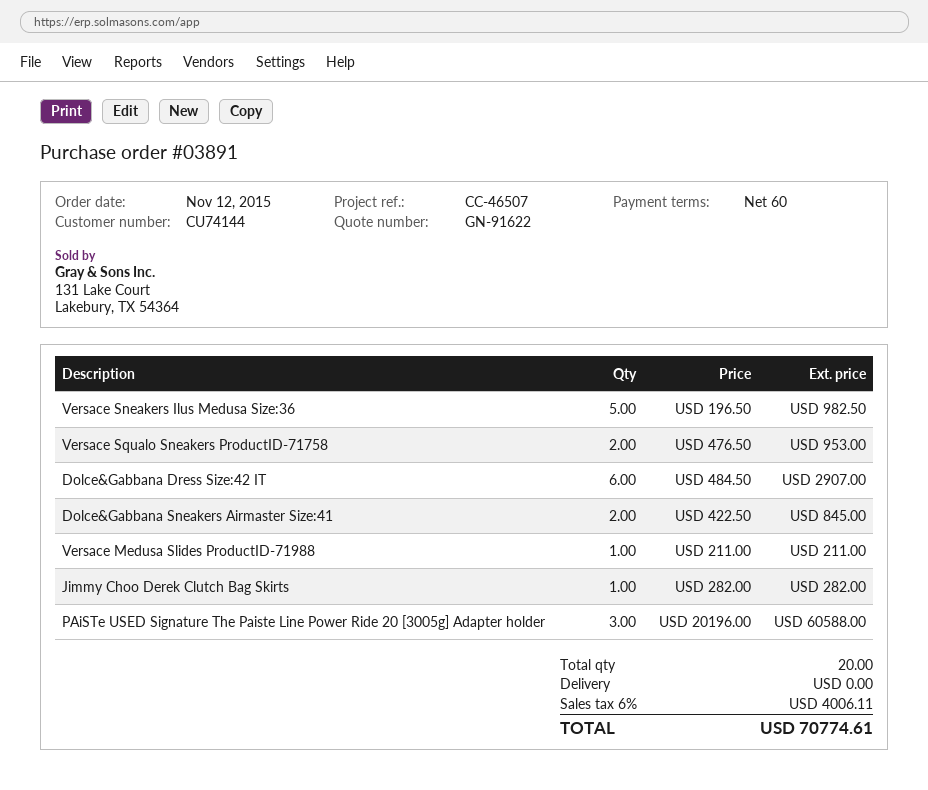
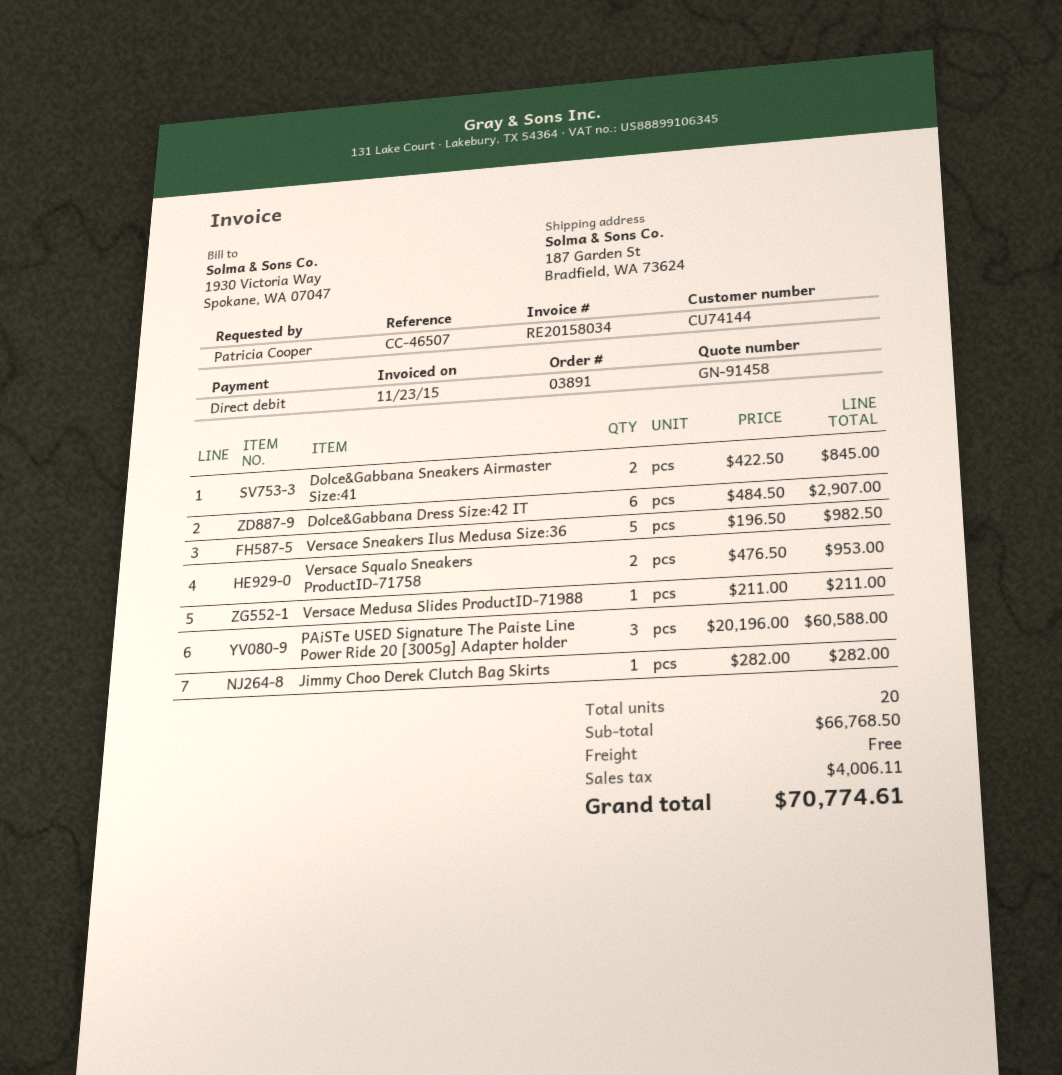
quote number: GN-91622 -> GN-91458

